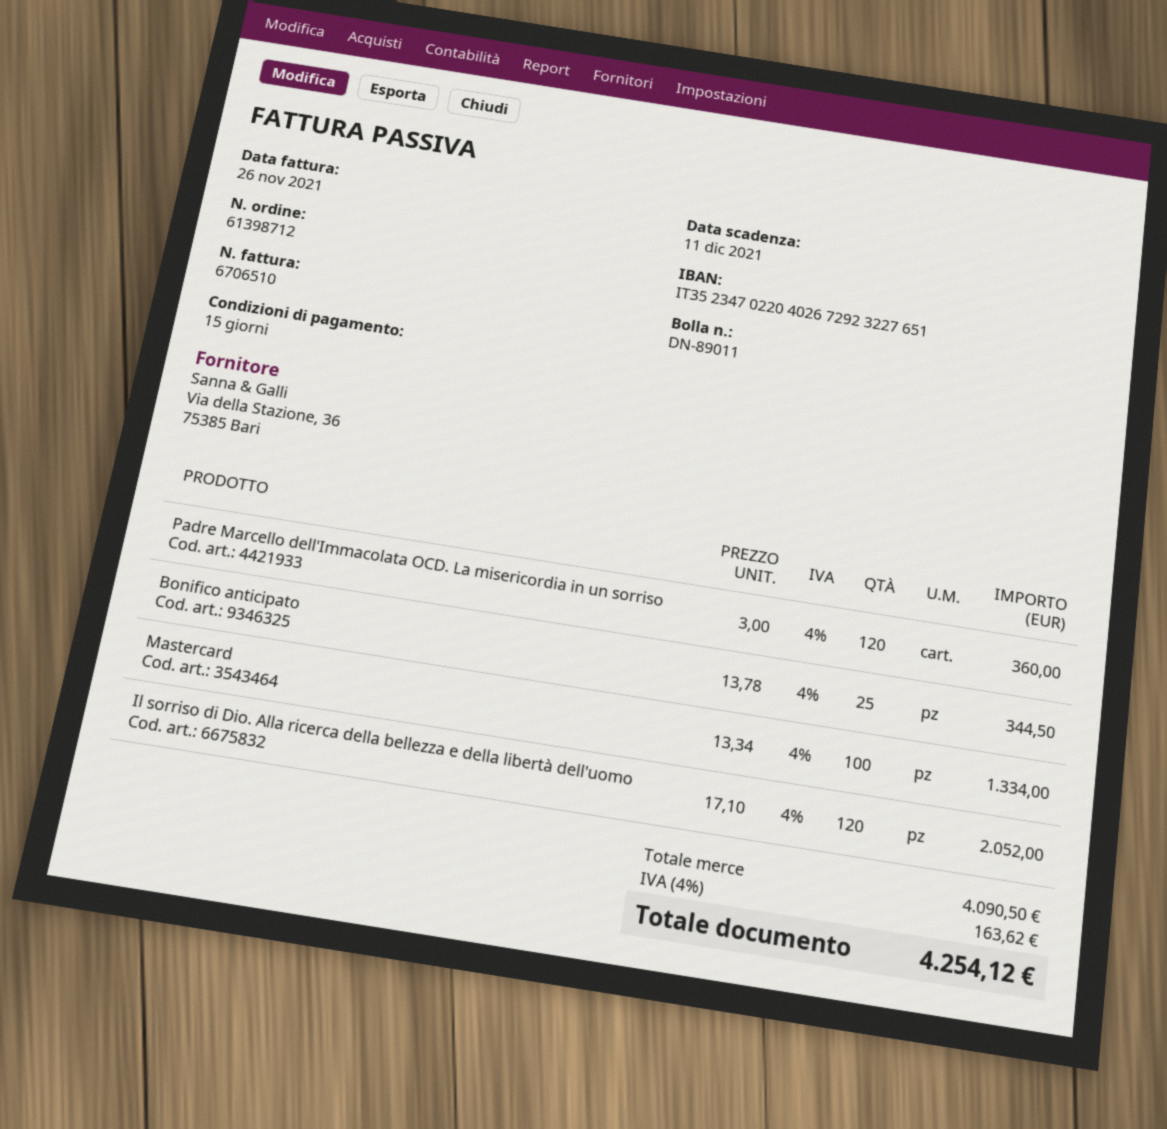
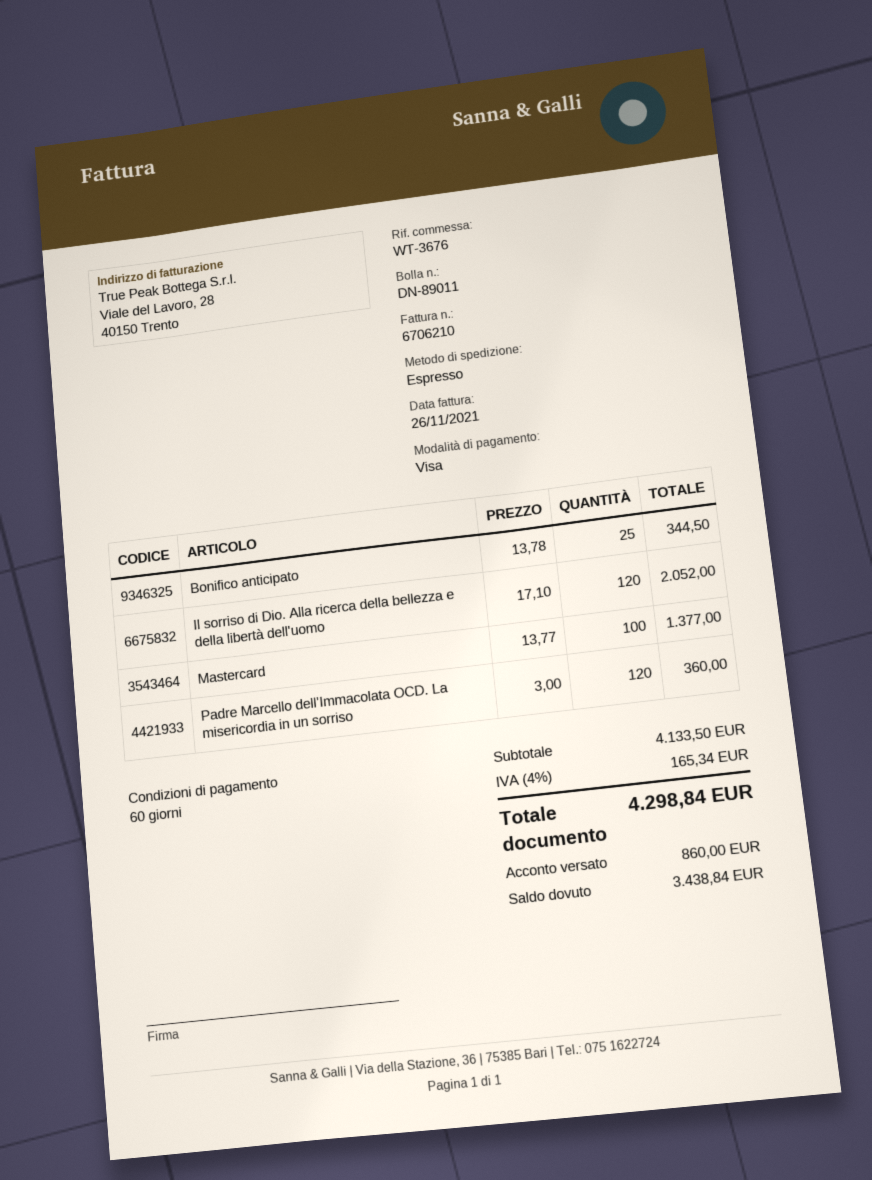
invoice number: 6706510 -> 6706210
payment terms: 15 days -> 60 days
Mastercard: 100 x 13.34 = 1334.00 -> 100 x 13.77 = 1377.00
subtotal: 4090.50 -> 4133.50
tax: 4% = 163.62 -> 4% = 165.34
total: 4254.12 -> 4298.84

